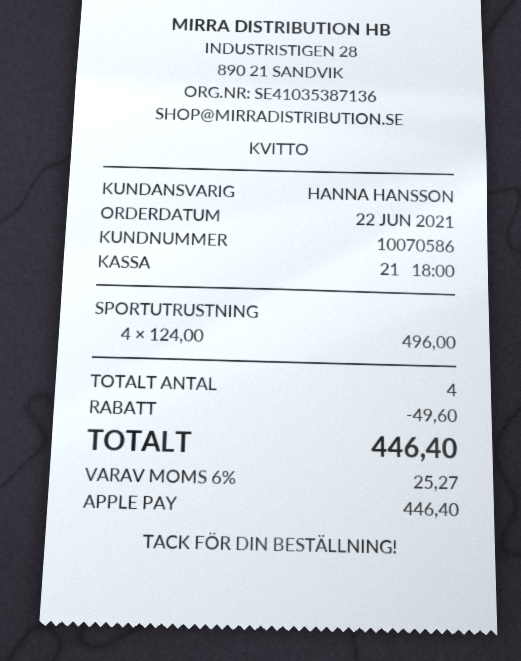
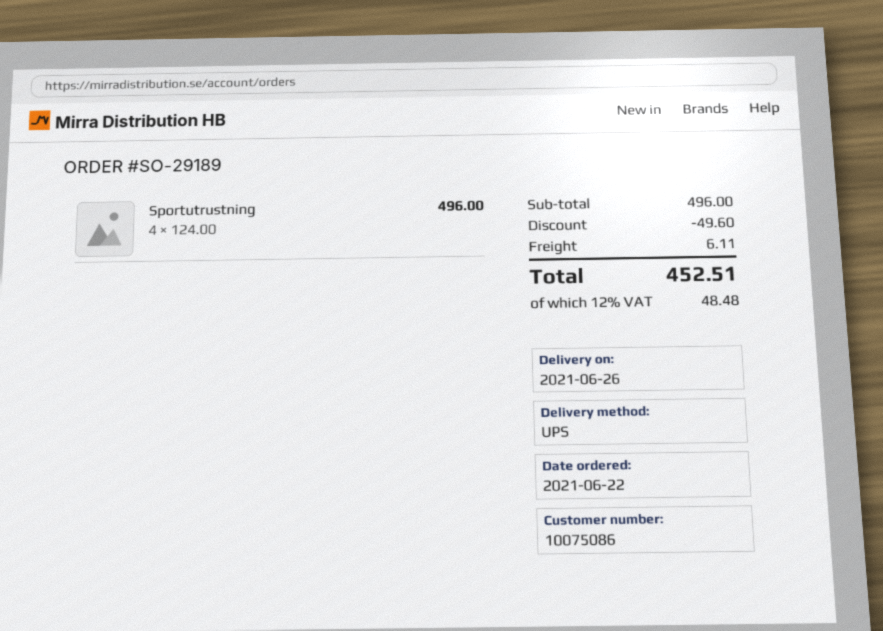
customer number: 10070586 -> 10075086
shipping: none -> 6.11
tax: 6% = 25.27 -> 12% = 48.48
total: 446.40 -> 452.51

